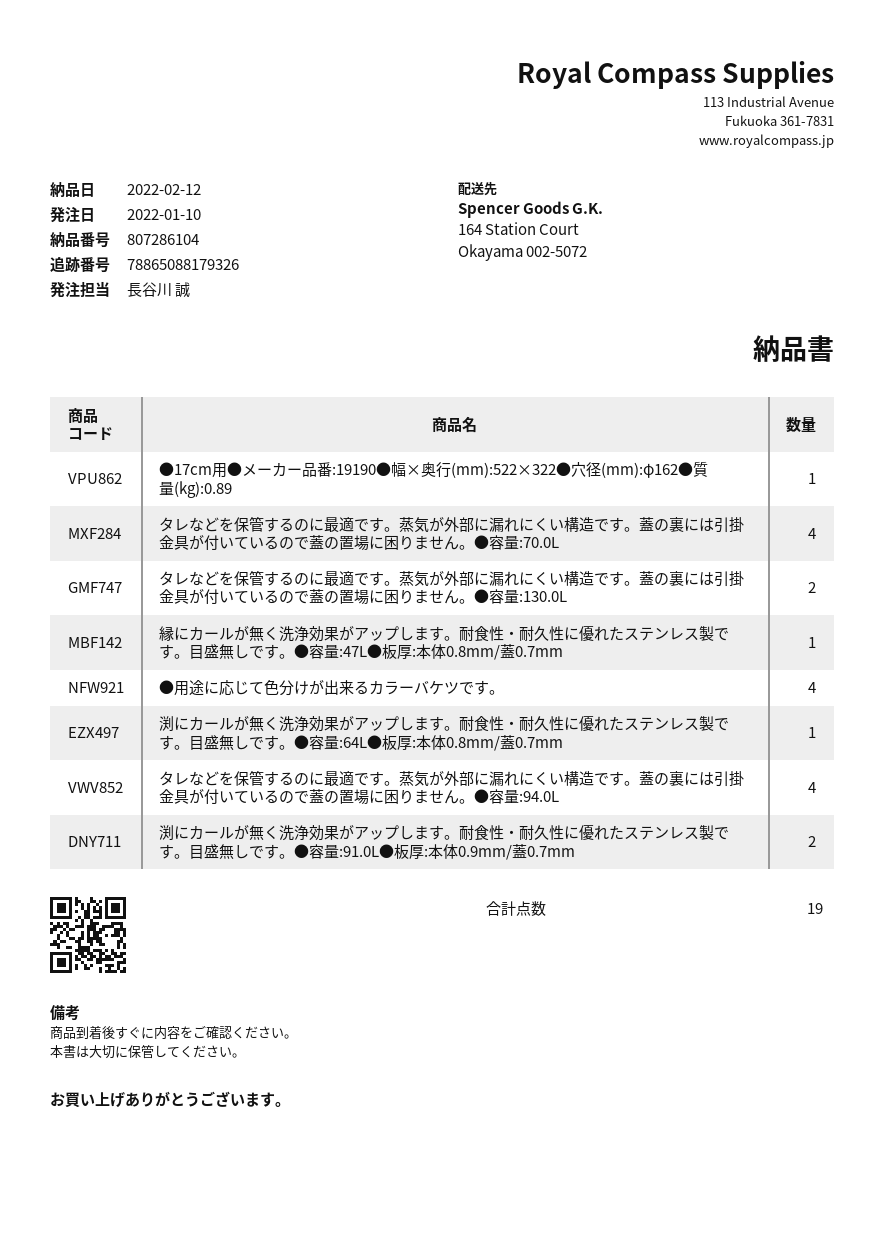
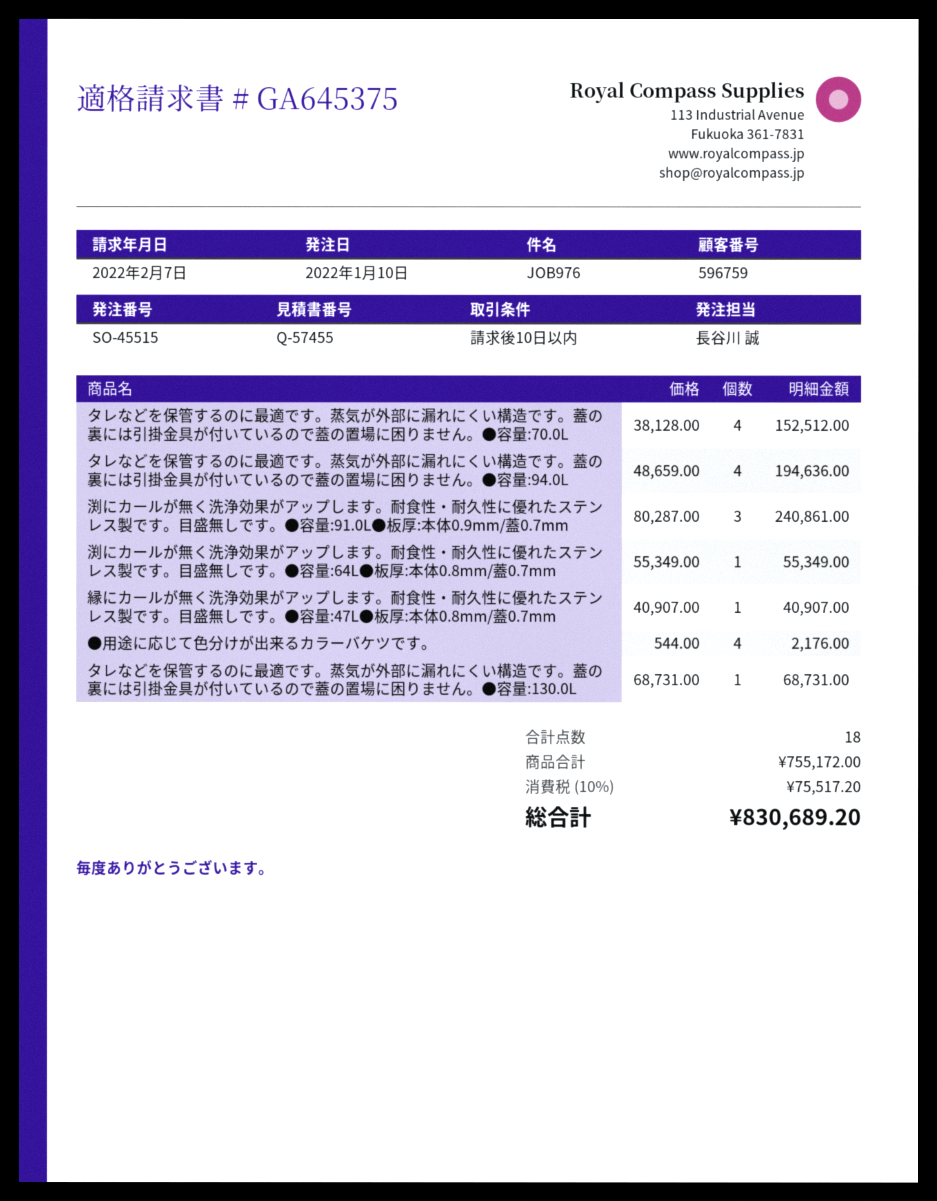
●17cm用●メーカー品番:19190●幅×奥行(mm):522×322●穴径(mm):φ162●質量(kg):0.89: 1 -> none
タレなどを保管するのに最適です。蒸気が外部に漏れにくい構造です。蓋の裏には引掛金具が付いているので蓋の置場に困りません。●容量:130.0L: 2 -> 1
渕にカールが無く洗浄効果がアップします。耐食性・耐久性に優れたステンレス製です。目盛無しです。●容量:91.0L●板厚:本体0.9mm/蓋0.7mm: 2 -> 3
total quantity: 19 -> 18

